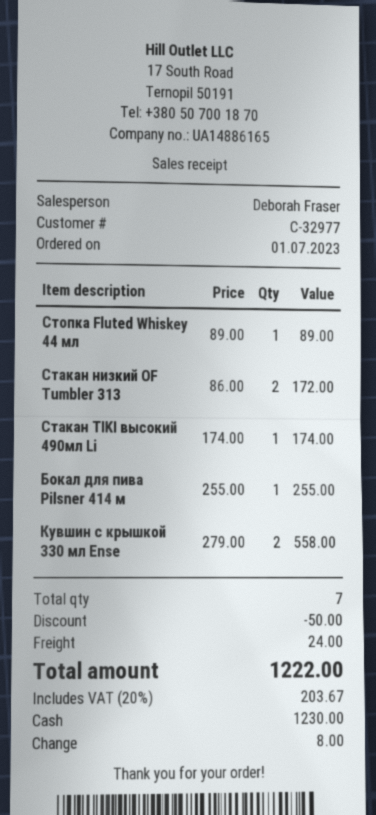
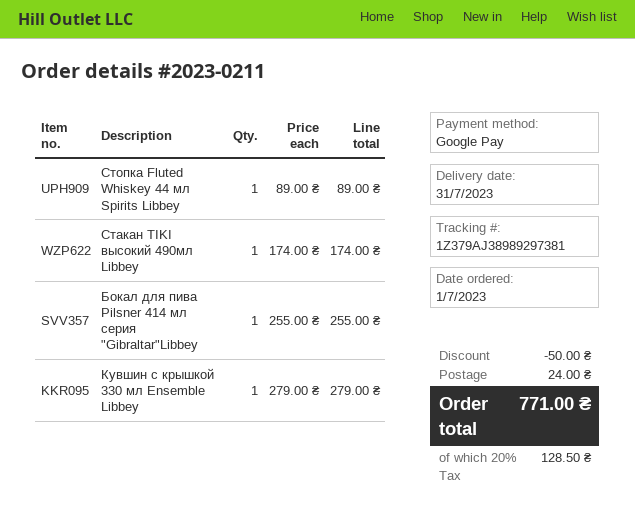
payment method: cash -> Google Pay
Стакан низкий OF Tumbler 313: 2 x 86.00 = 172.00 -> none
Кувшин с крышкой 330 мл Ense: 2 x 279.00 = 558.00 -> 1 x 279.00 = 279.00
tax: 20% = 203.67 -> 20% = 128.50
total: 1222.00 -> 771.00

